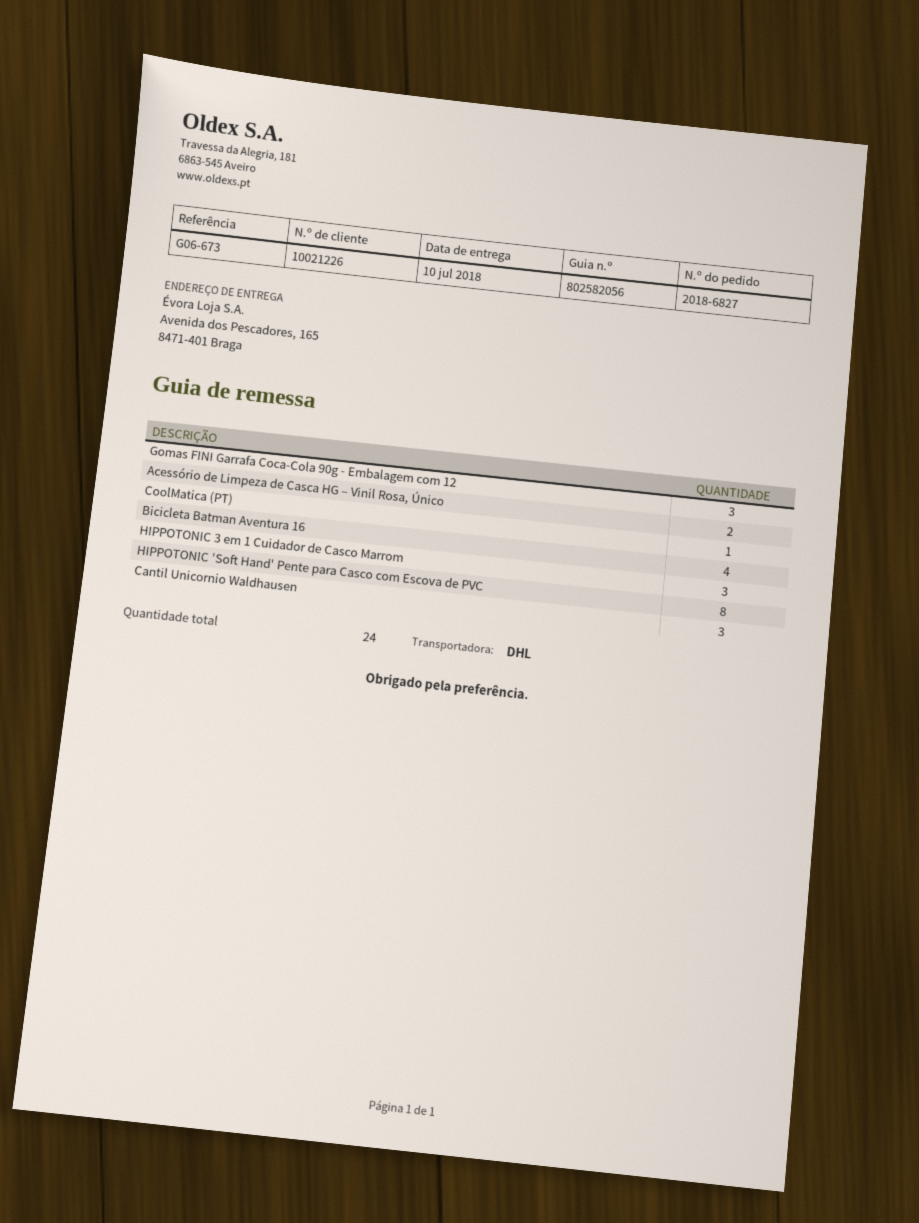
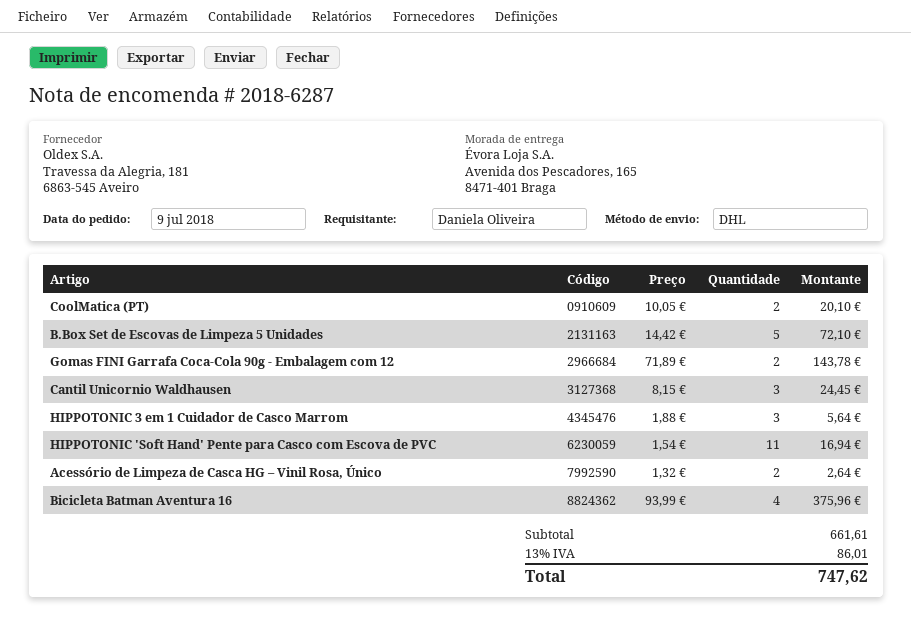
order number: 2018-6827 -> 2018-6287
Gomas FINI Garrafa Coca-Cola 90g - Embalagem com 12: 3 -> 2
CoolMatica (PT): 1 -> 2
HIPPOTONIC 'Soft Hand' Pente para Casco com Escova de PVC: 8 -> 11
B.Box Set de Escovas de Limpeza 5 Unidades: none -> 5

